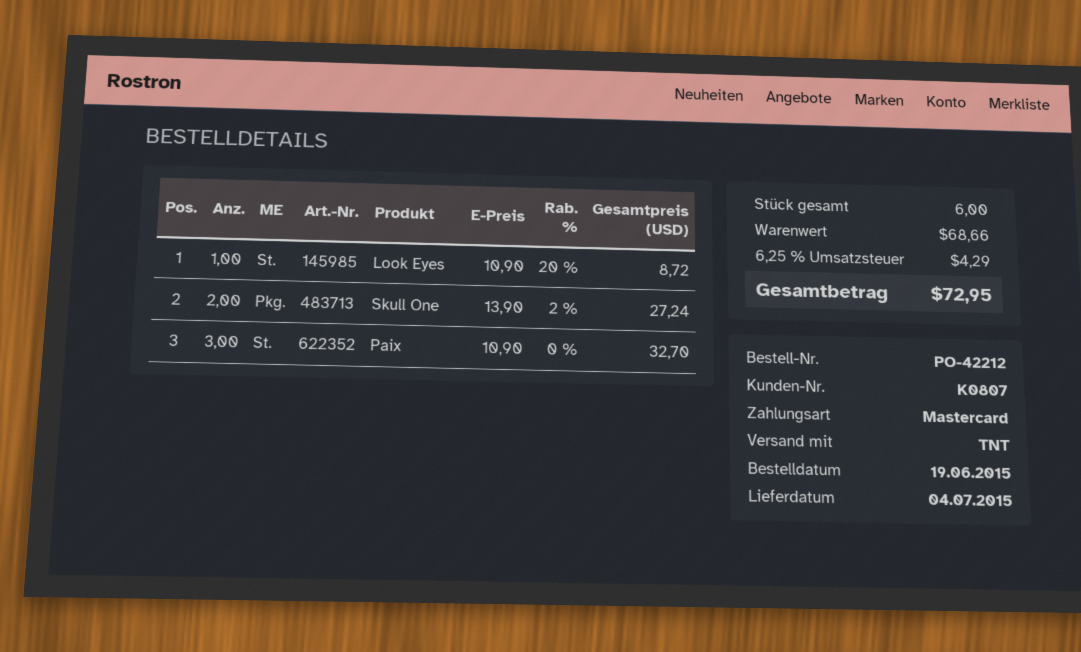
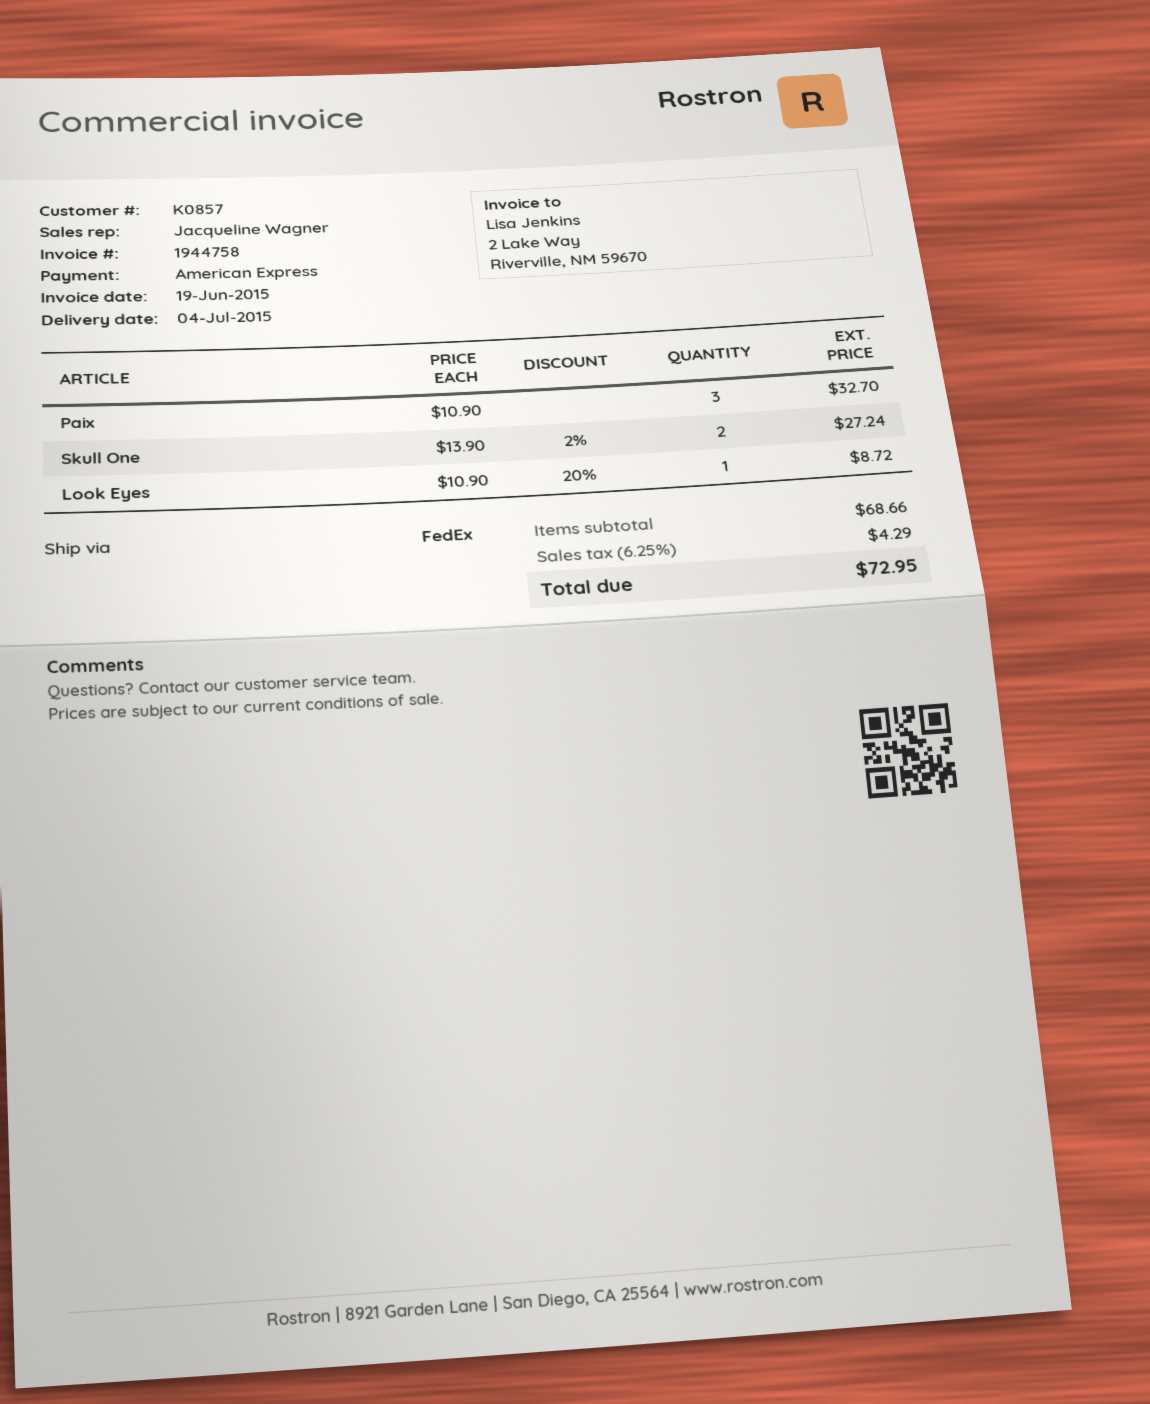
customer number: K0807 -> K0857
payment method: Mastercard -> American Express
shipping method: TNT -> FedEx

